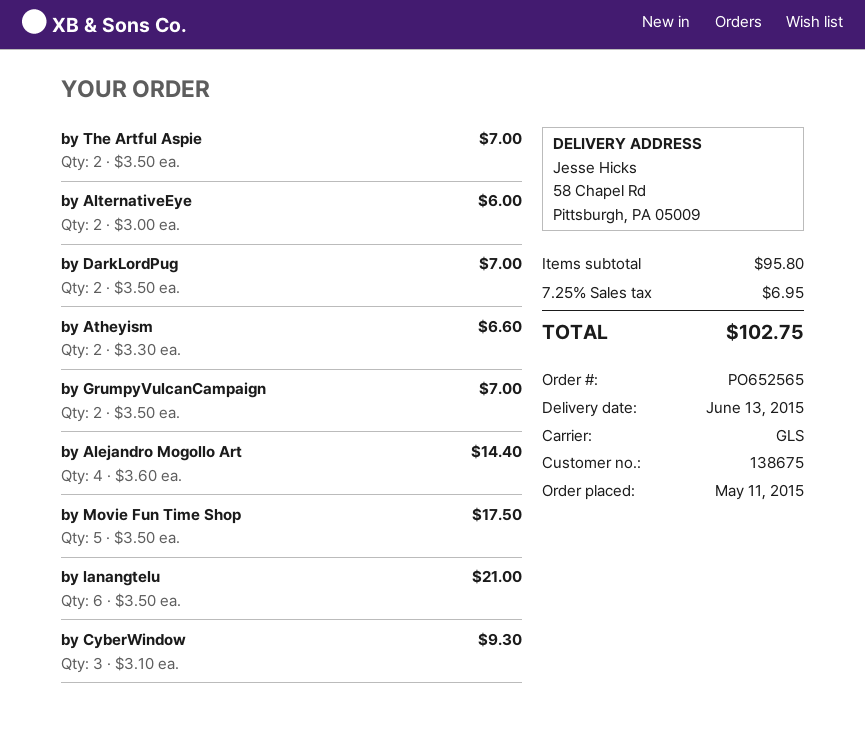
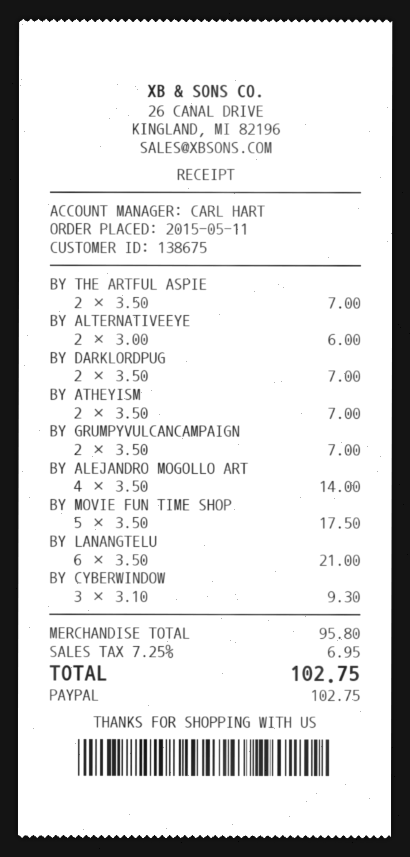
by Atheyism: 2 x 3.30 = 6.60 -> 2 x 3.50 = 7.00
by Alejandro Mogollo Art: 4 x 3.60 = 14.40 -> 4 x 3.50 = 14.00

